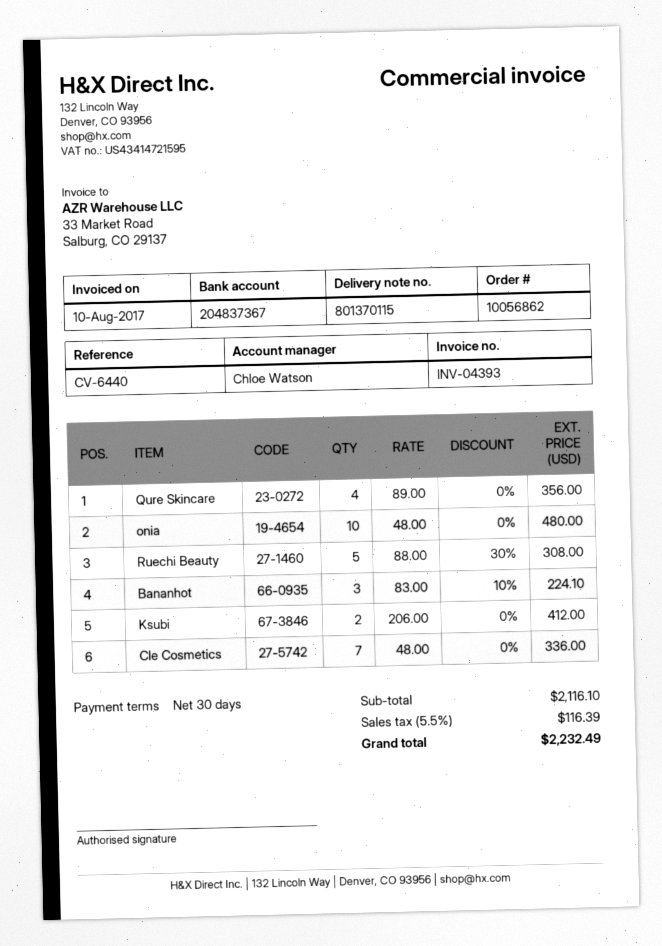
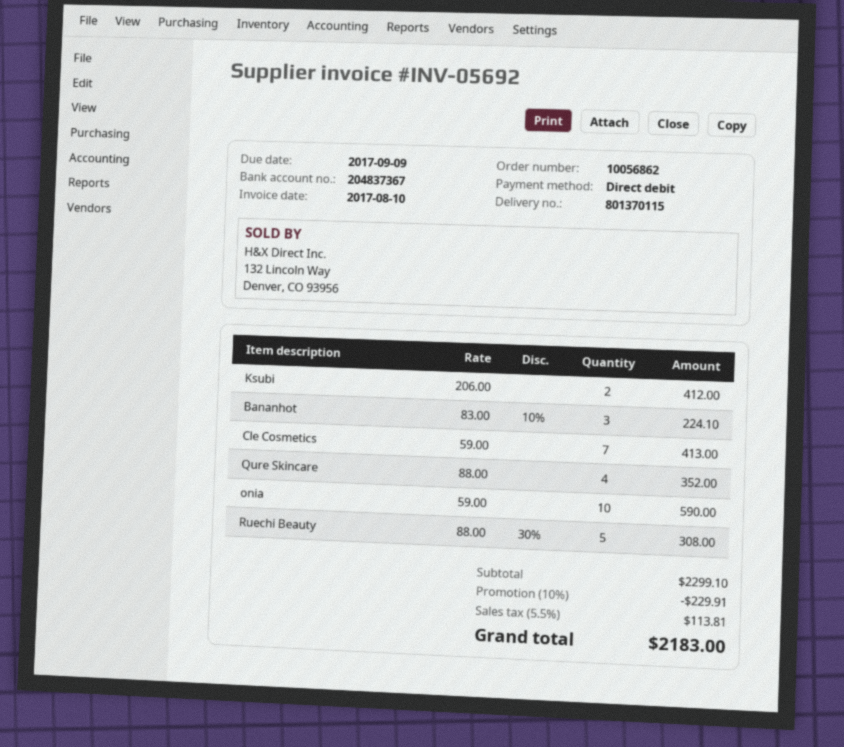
invoice number: INV-04393 -> INV-05692
Qure Skincare: 4 x 89.00 = 356.00 -> 4 x 88.00 = 352.00
onia: 10 x 48.00 = 480.00 -> 10 x 59.00 = 590.00
Cle Cosmetics: 7 x 48.00 = 336.00 -> 7 x 59.00 = 413.00
subtotal: 2116.10 -> 2299.10
discount: none -> 10% = 229.91
tax: 5.5% = 116.39 -> 5.5% = 113.81
total: 2232.49 -> 2183.00

